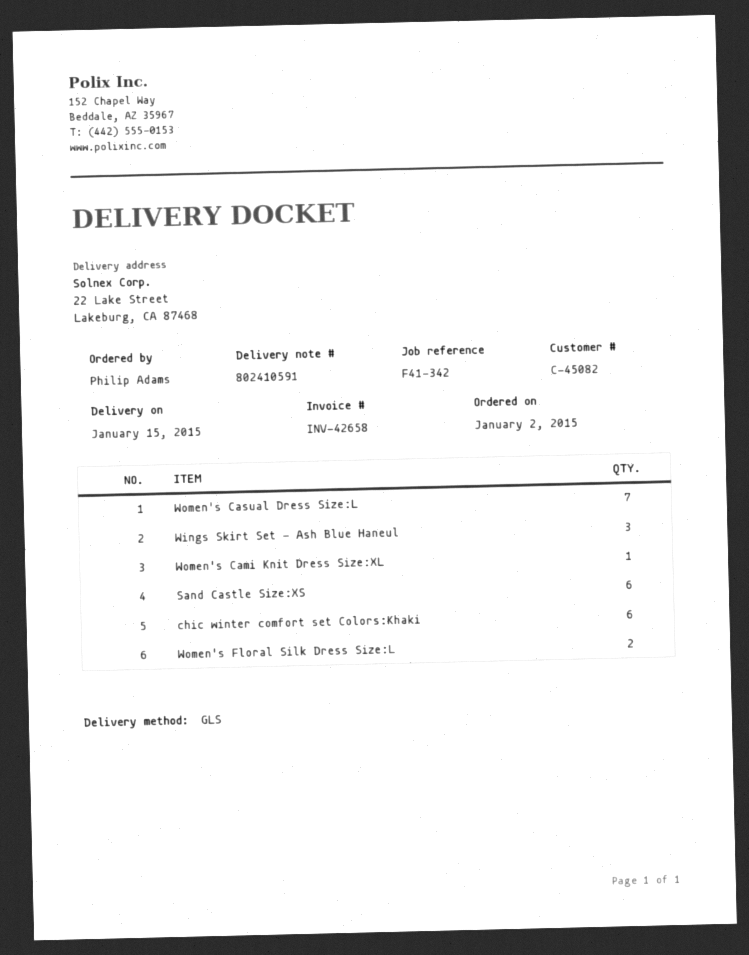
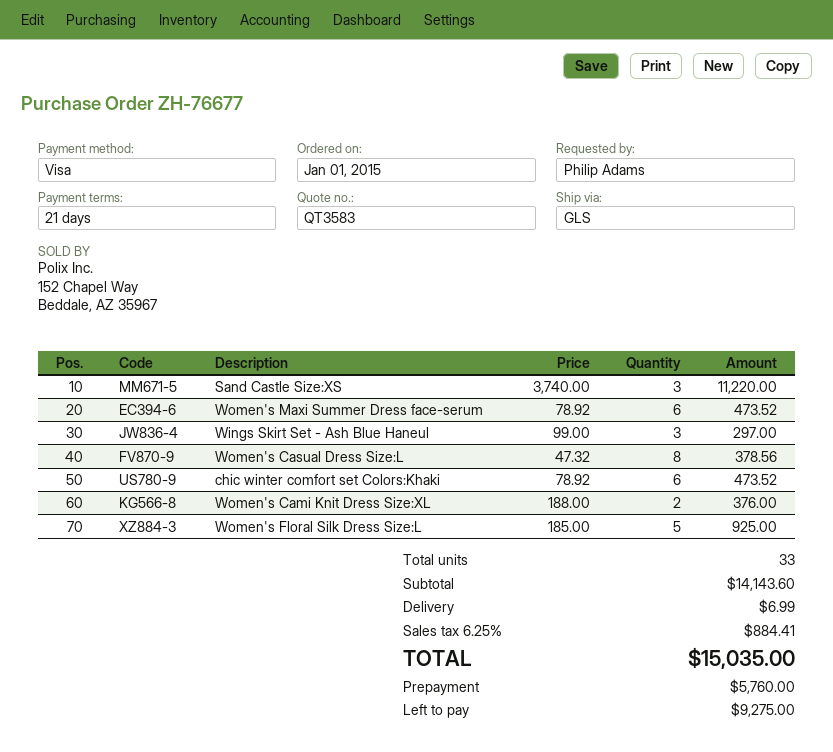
order date: 2015-01-02 -> 2015-01-01
Women's Casual Dress Size:L: 7 -> 8
Women's Cami Knit Dress Size:XL: 1 -> 2
Sand Castle Size:XS: 6 -> 3
Women's Floral Silk Dress Size:L: 2 -> 5
Women's Maxi Summer Dress face-serum: none -> 6

